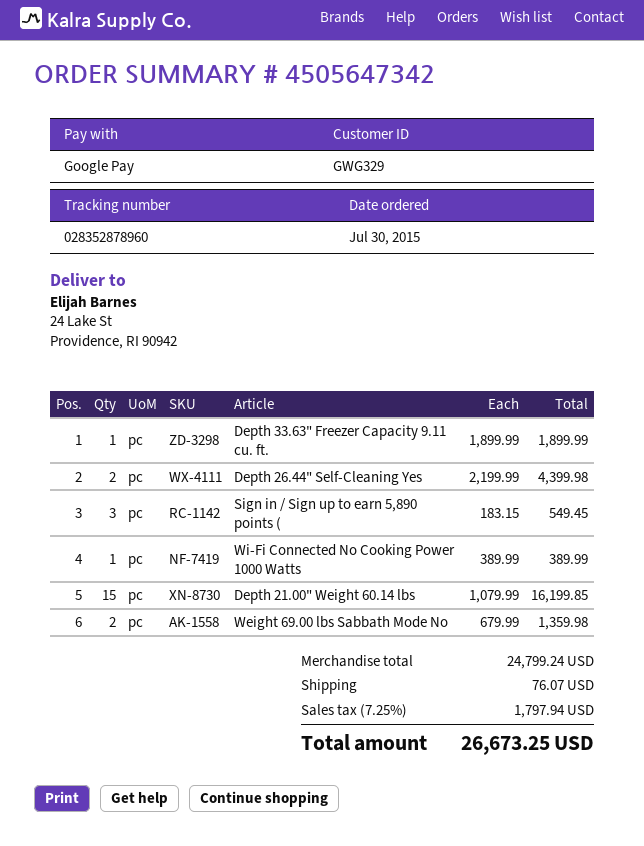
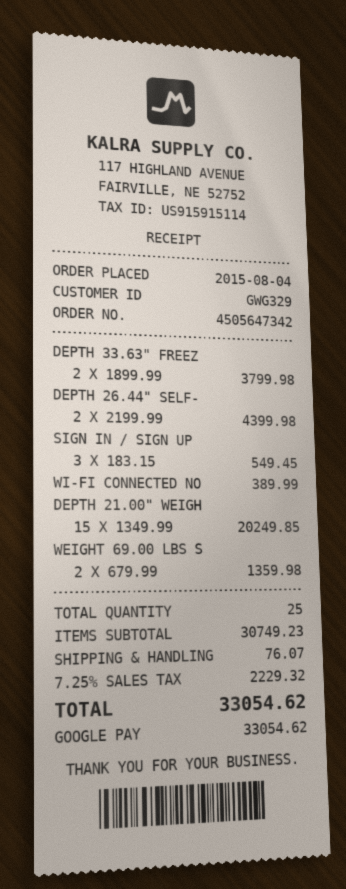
order date: 2015-07-30 -> 2015-08-04
Depth 33.63" Freezer Capacity 9.11 cu. ft.: 1 x 1899.99 = 1899.99 -> 2 x 1899.99 = 3799.98
Depth 21.00" Weight 60.14 lbs: 15 x 1079.99 = 16199.85 -> 15 x 1349.99 = 20249.85
subtotal: 24799.24 -> 30749.23
tax: 7.25% = 1797.94 -> 7.25% = 2229.32
total: 26673.25 -> 33054.62

